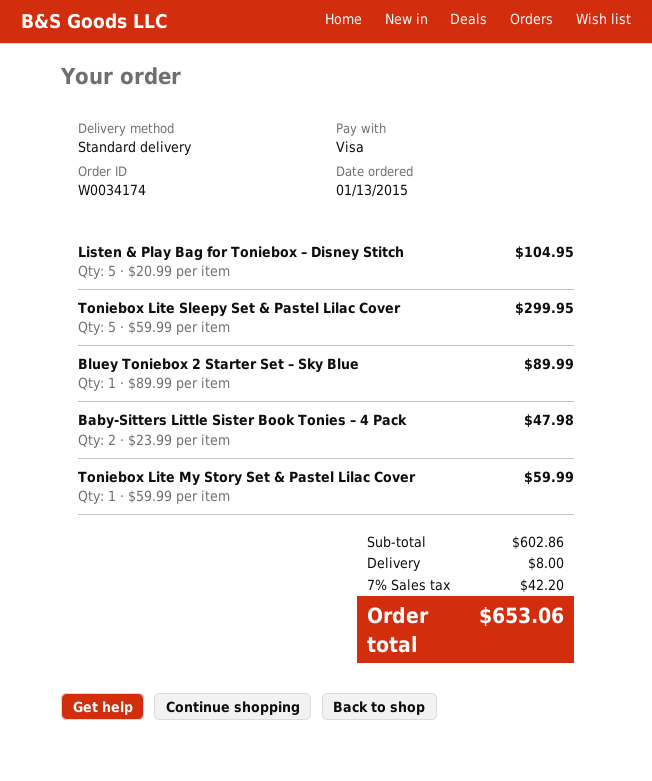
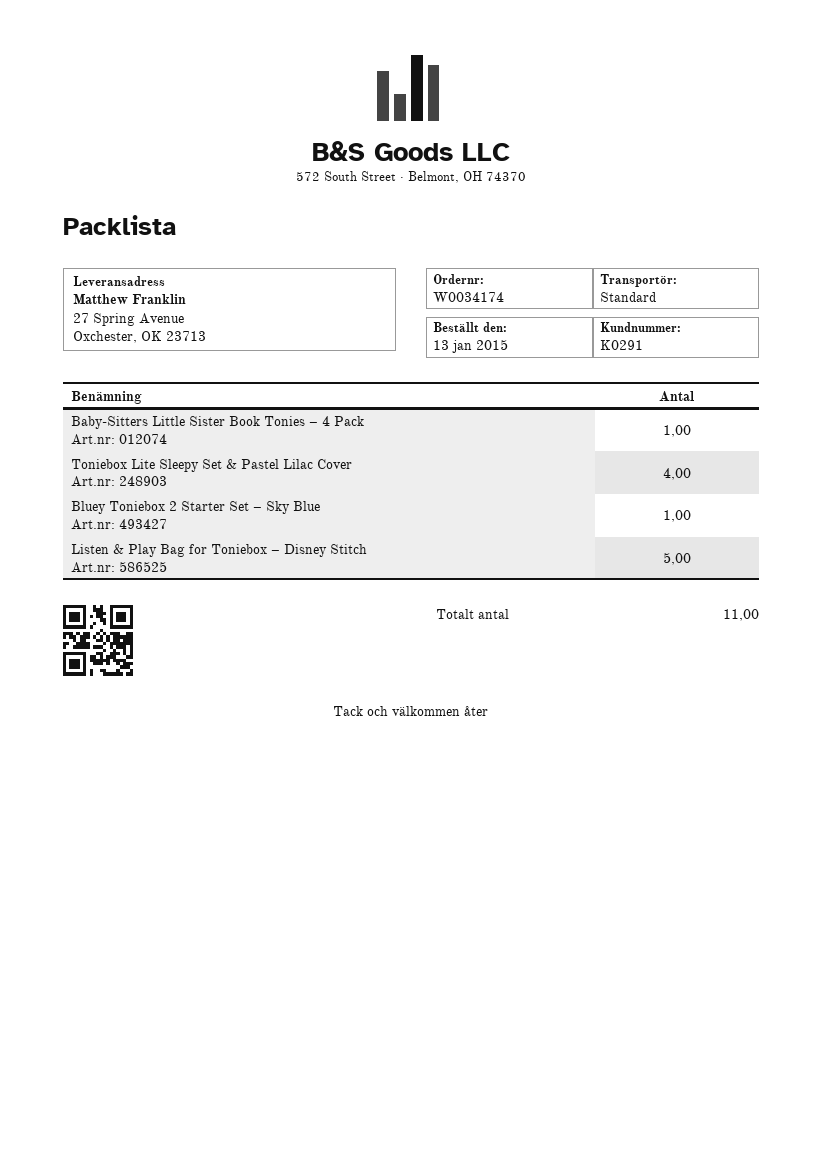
Toniebox Lite Sleepy Set & Pastel Lilac Cover: 5 -> 4
Baby-Sitters Little Sister Book Tonies – 4 Pack: 2 -> 1
Toniebox Lite My Story Set & Pastel Lilac Cover: 1 -> none

